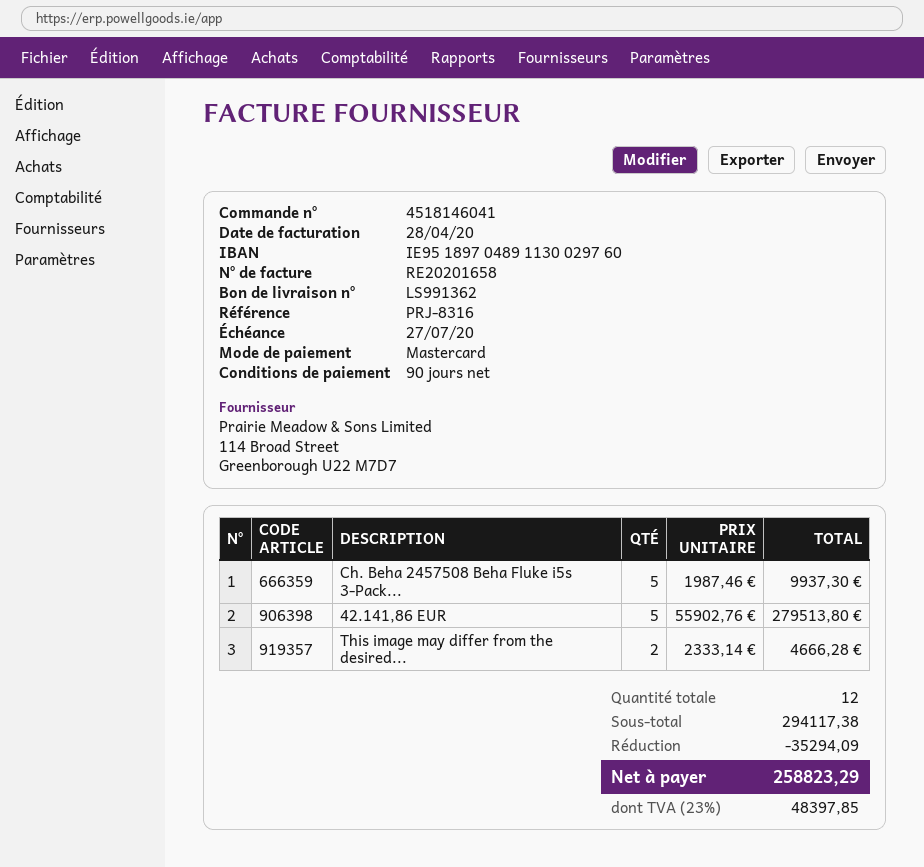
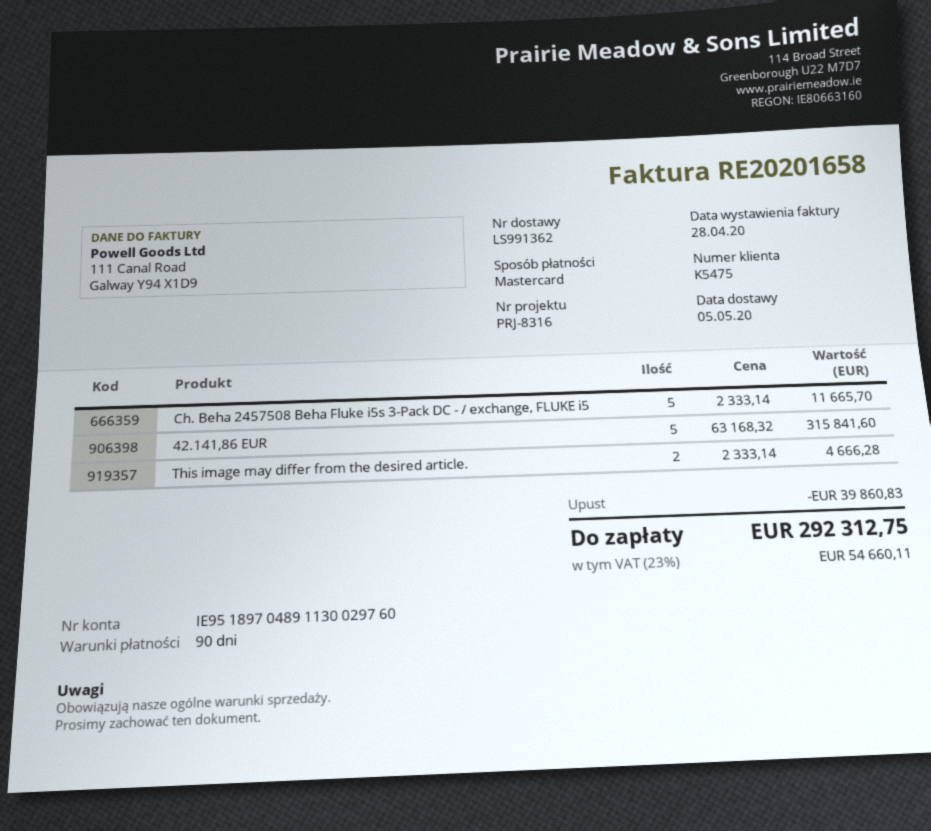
Ch. Beha 2457508 Beha Fluke i5s 3-Pack...: 5 x 1987.46 = 9937.30 -> 5 x 2333.14 = 11665.70
42.141,86 EUR: 5 x 55902.76 = 279513.80 -> 5 x 63168.32 = 315841.60
discount: 35294.09 -> 39860.83
tax: 23% = 48397.85 -> 23% = 54660.11
total: 258823.29 -> 292312.75

